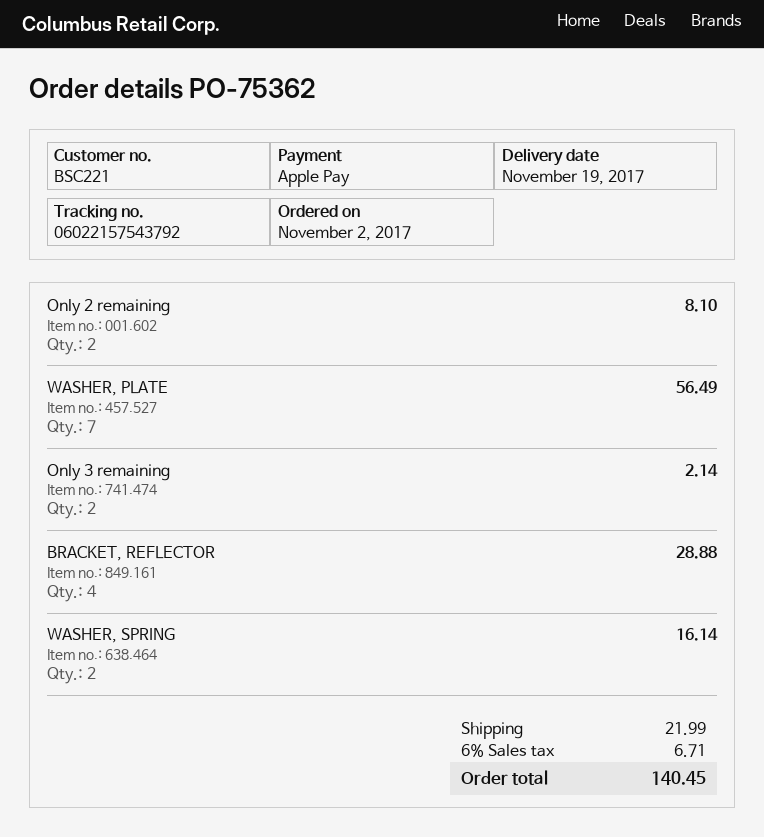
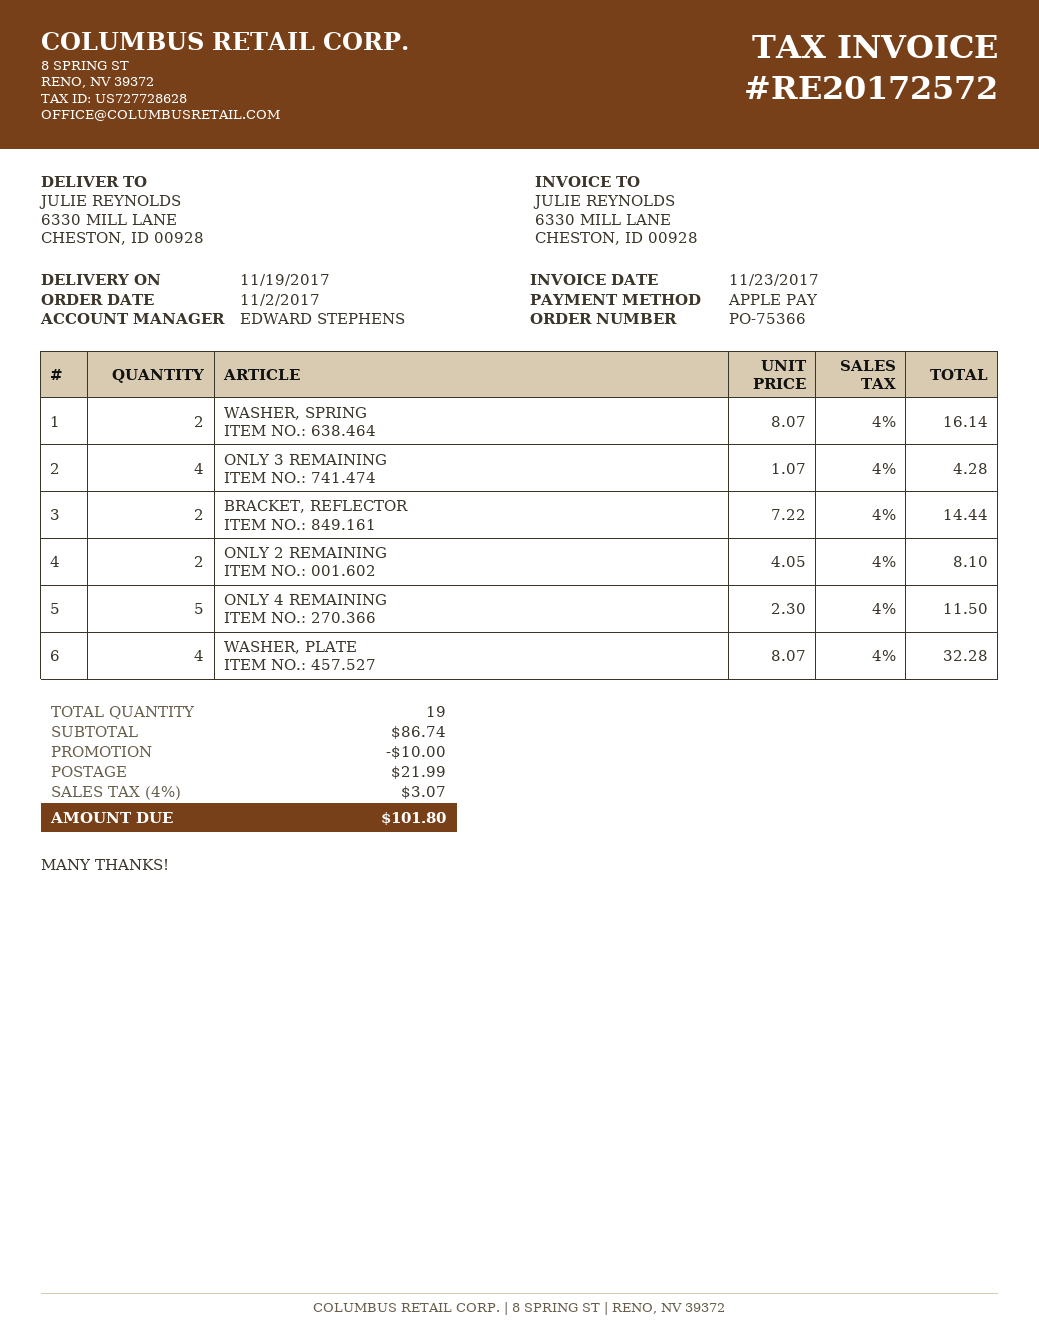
order number: PO-75362 -> PO-75366
WASHER, PLATE: 7 for 56.49 -> 4 for 32.28
Only 3 remaining: 2 for 2.14 -> 4 for 4.28
BRACKET, REFLECTOR: 4 for 28.88 -> 2 for 14.44
ONLY 4 REMAINING: none -> 5 for 11.50
discount: none -> 10.00
tax: 6% = 6.71 -> 4% = 3.07
total: 140.45 -> 101.80

